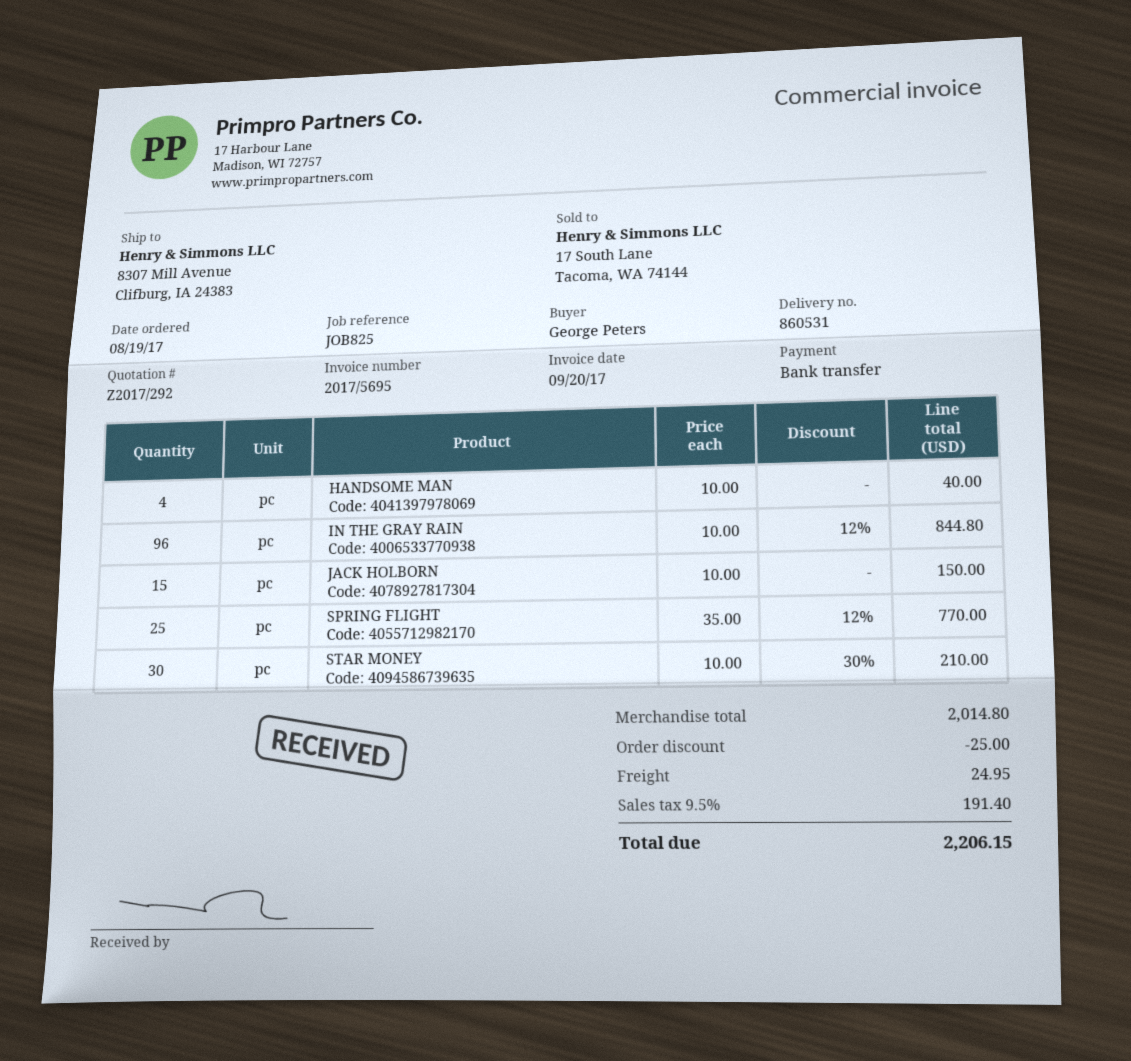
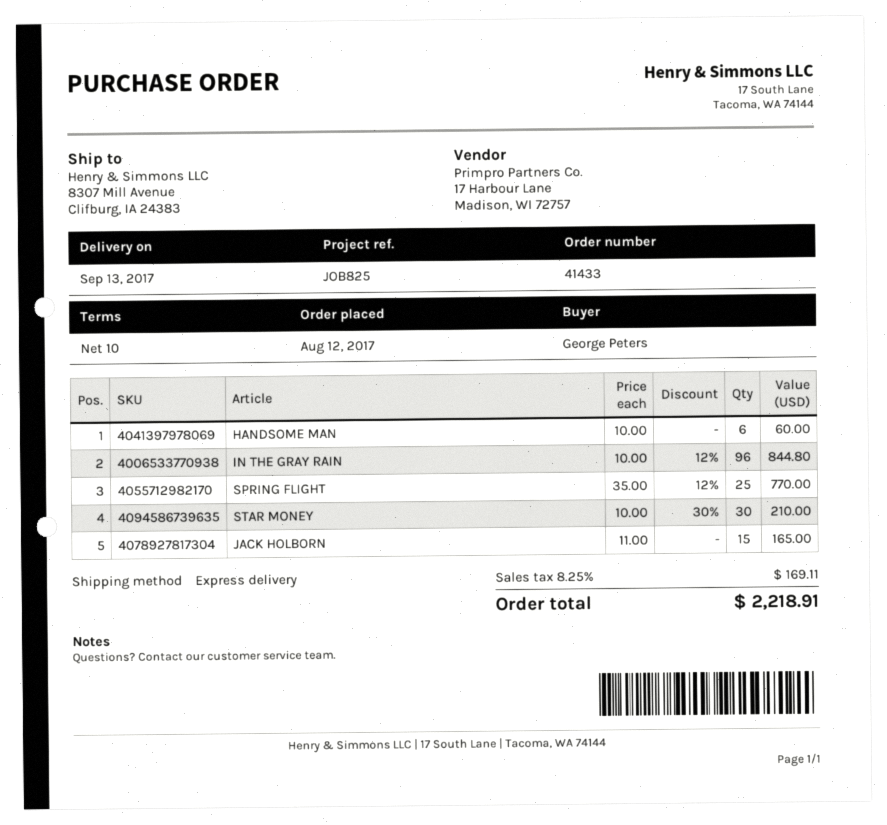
order date: 2017-08-19 -> 2017-08-12
HANDSOME MAN: 4 x 10.00 = 40.00 -> 6 x 10.00 = 60.00
JACK HOLBORN: 15 x 10.00 = 150.00 -> 15 x 11.00 = 165.00
discount: 25.00 -> none
shipping: 24.95 -> none
tax: 9.5% = 191.40 -> 8.25% = 169.11
total: 2206.15 -> 2218.91

